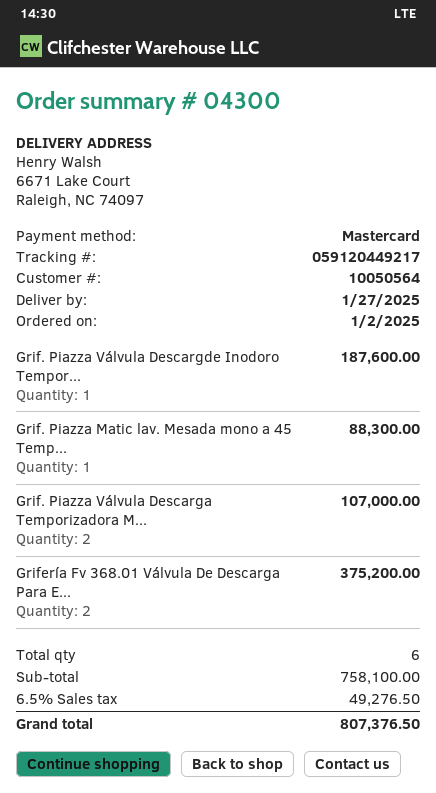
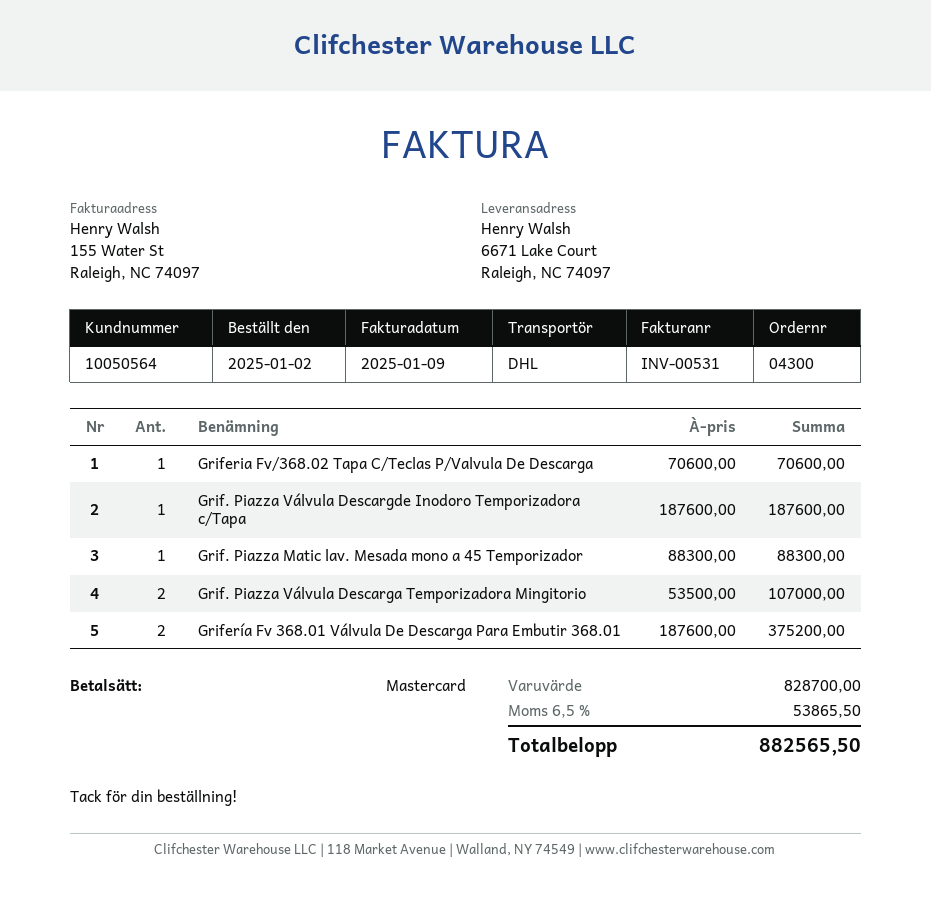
Griferia Fv/368.02 Tapa C/Teclas P/Valvula De Descarga: none -> 1 for 70600.00
subtotal: 758100.00 -> 828700.00
tax: 6.5% = 49276.50 -> 6.5% = 53865.50
total: 807376.50 -> 882565.50

